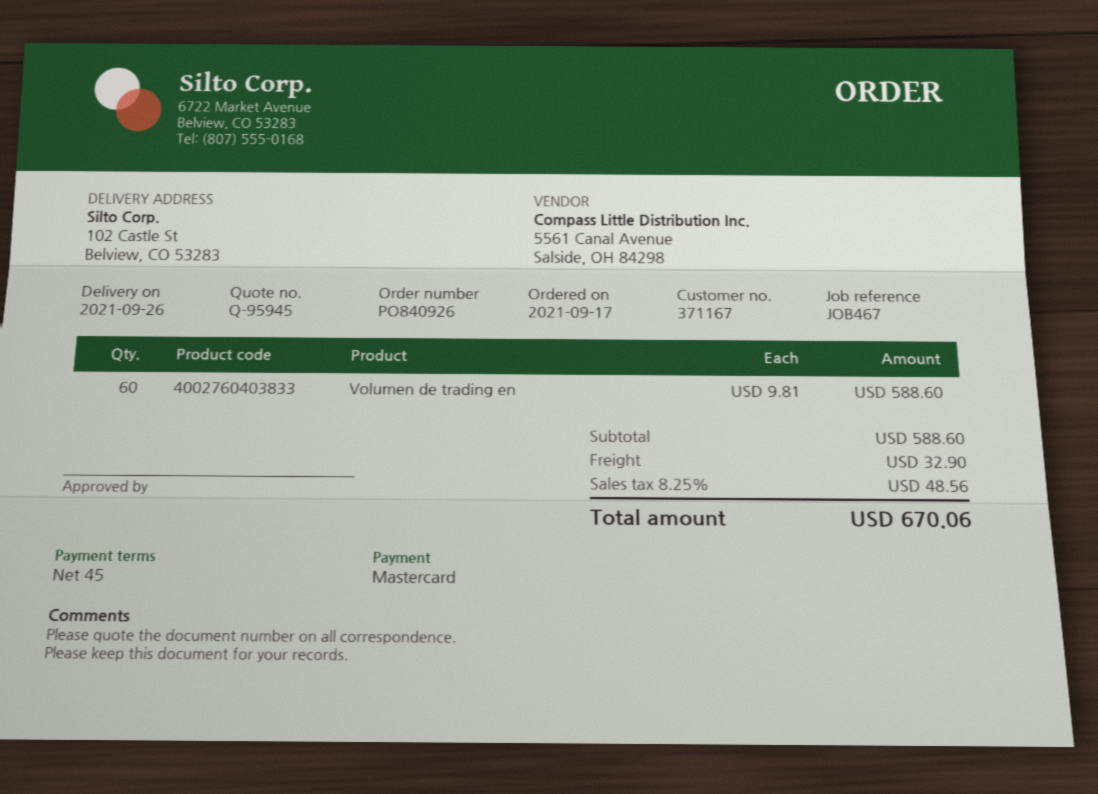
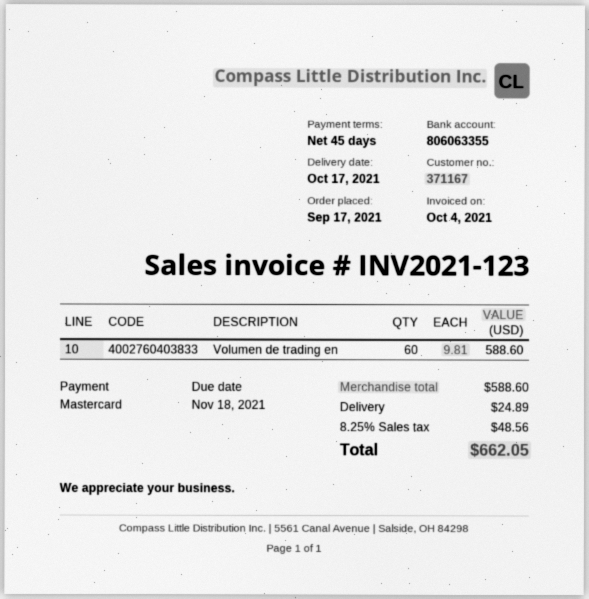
delivery date: 2021-09-26 -> 2021-10-17
shipping: 32.90 -> 24.89
total: 670.06 -> 662.05

